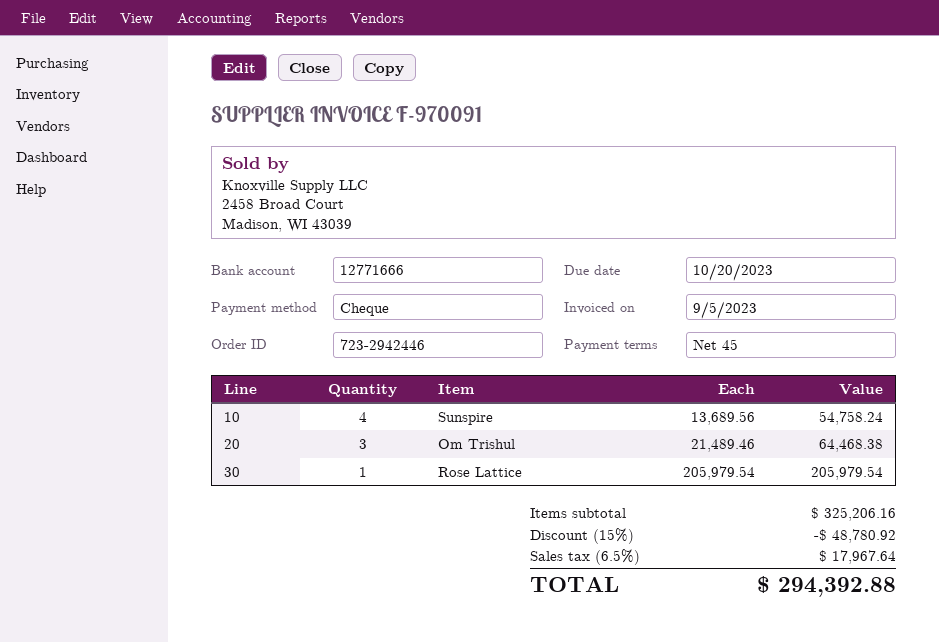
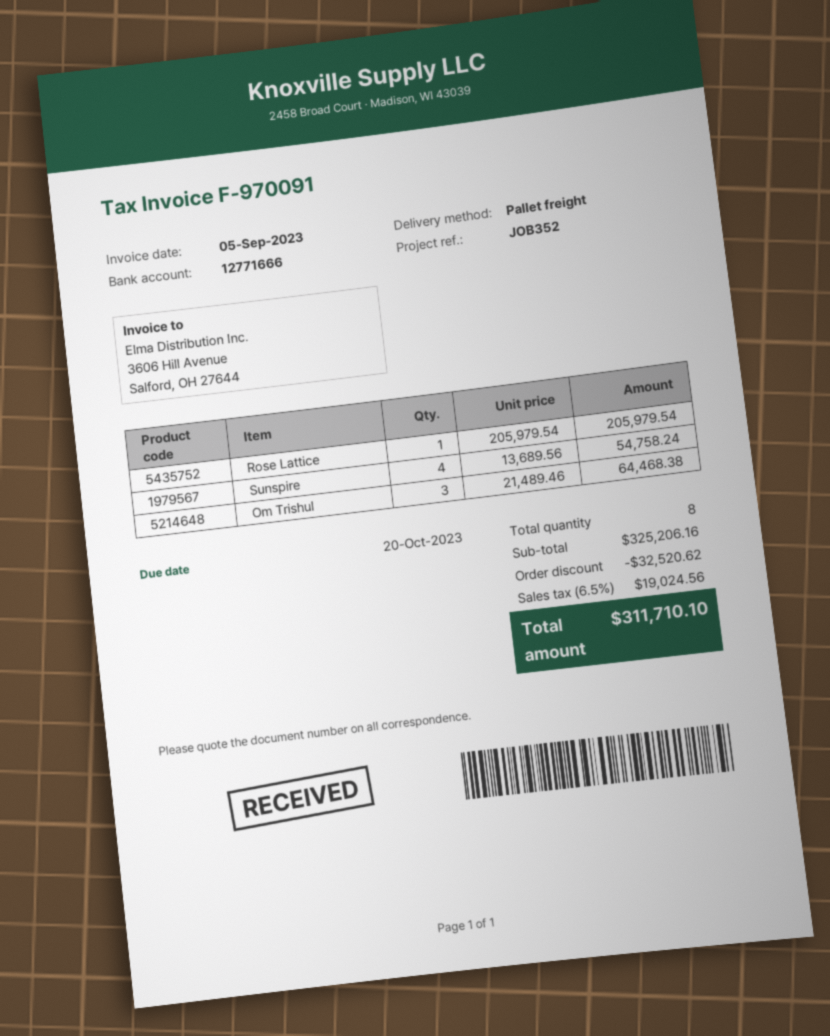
discount: 48780.92 -> 32520.62
tax: 6.5% = 17967.64 -> 6.5% = 19024.56
total: 294392.88 -> 311710.10

